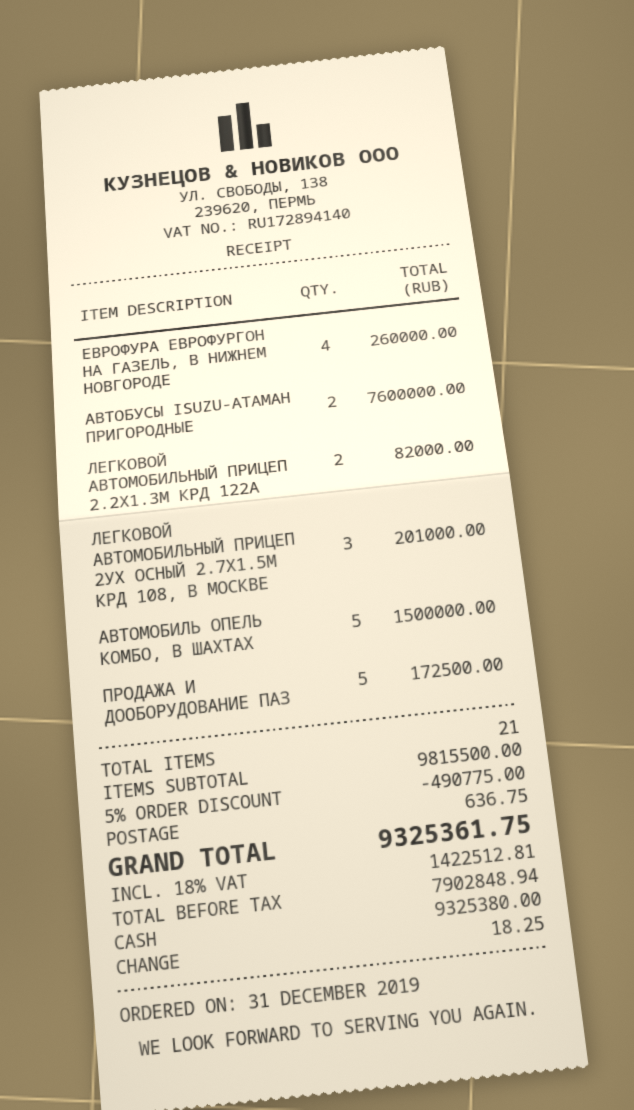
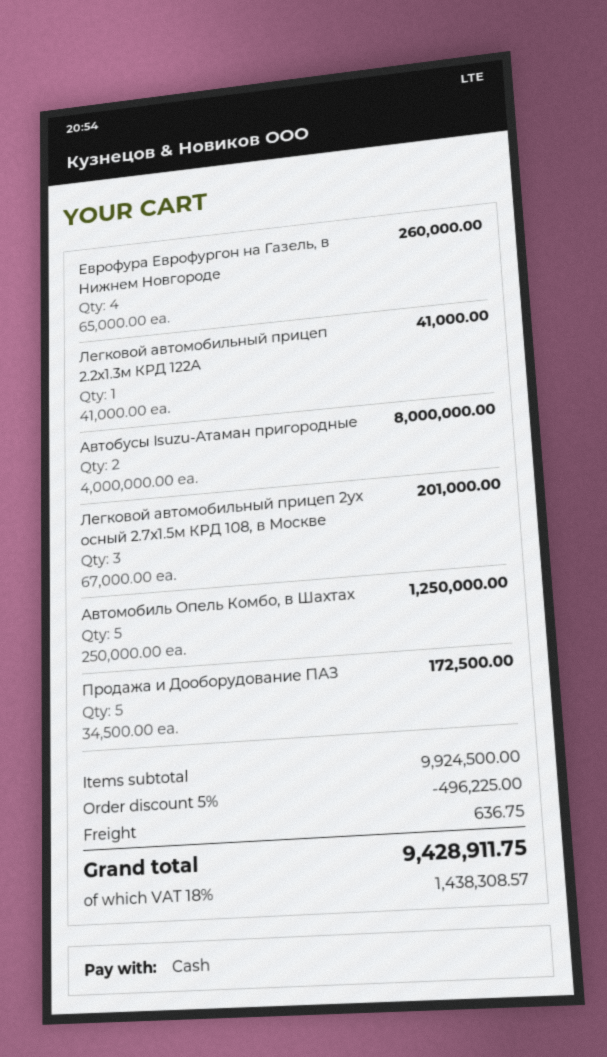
АВТОБУСЫ ISUZU-АТАМАН ПРИГОРОДНЫЕ: 2 for 7600000.00 -> 2 for 8000000.00
ЛЕГКОВОЙ АВТОМОБИЛЬНЫЙ ПРИЦЕП 2.2Х1.3М КРД 122А: 2 for 82000.00 -> 1 for 41000.00
АВТОМОБИЛЬ ОПЕЛЬ КОМБО, В ШАХТАХ: 5 for 1500000.00 -> 5 for 1250000.00
subtotal: 9815500.00 -> 9924500.00
discount: 5% = 490775.00 -> 5% = 496225.00
tax: 18% = 1422512.81 -> 18% = 1438308.57
total: 9325361.75 -> 9428911.75

